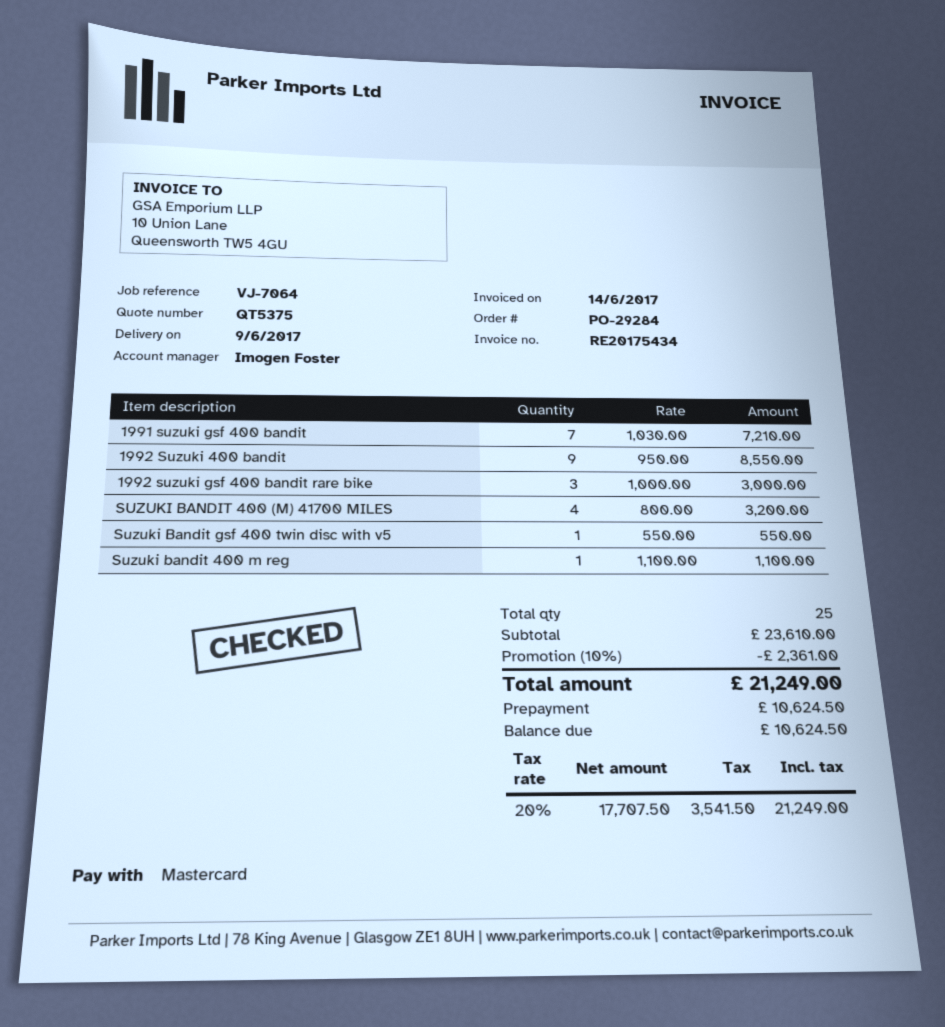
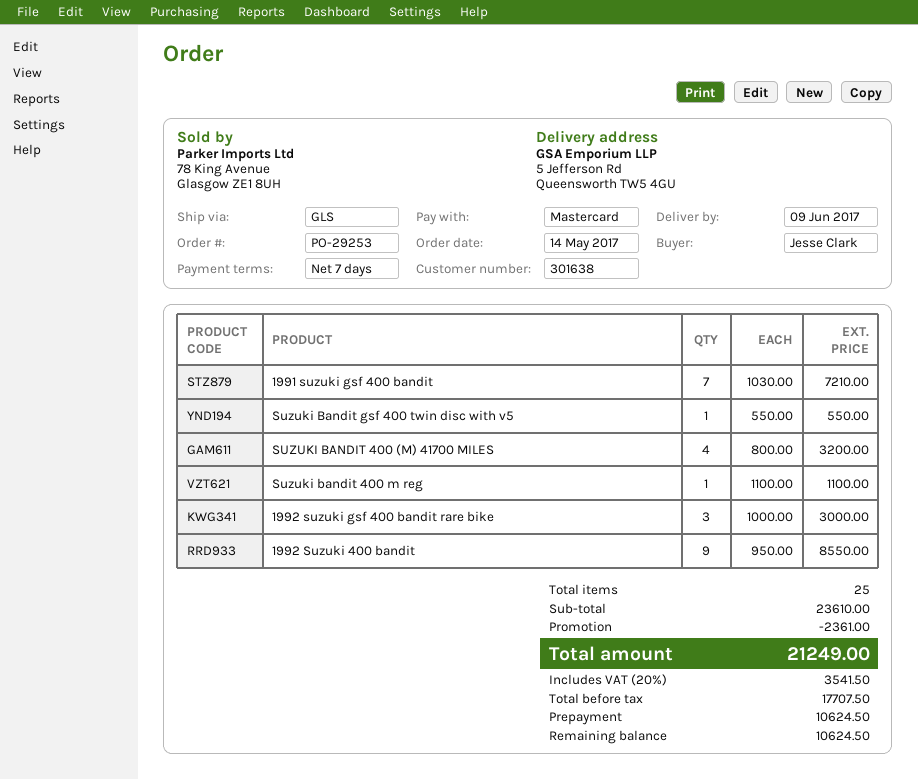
order number: PO-29284 -> PO-29253

